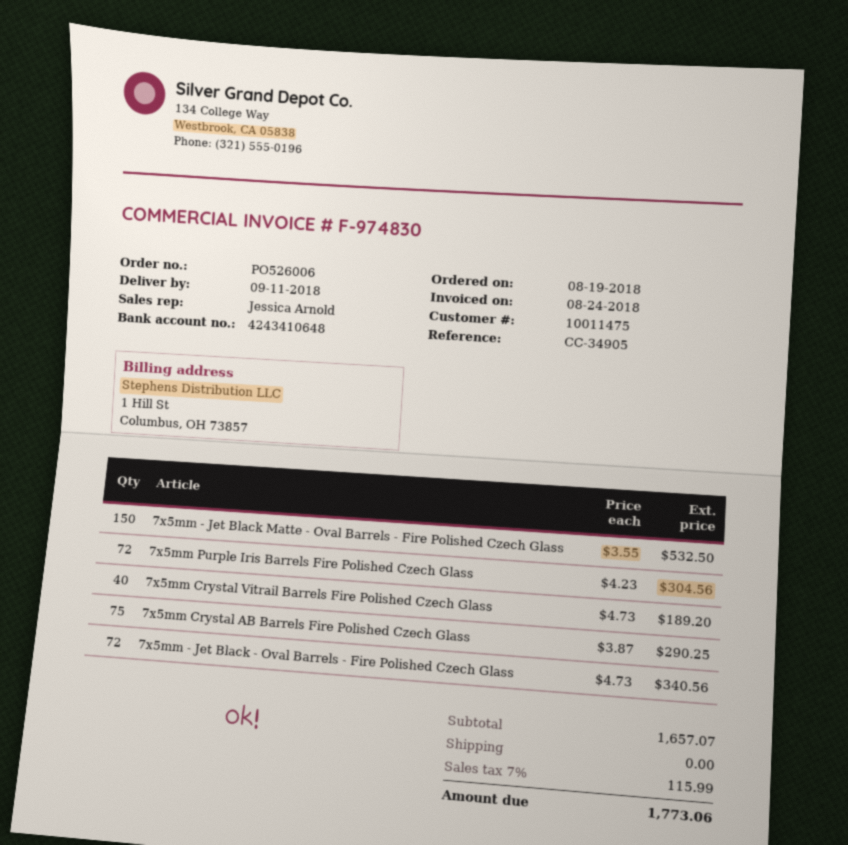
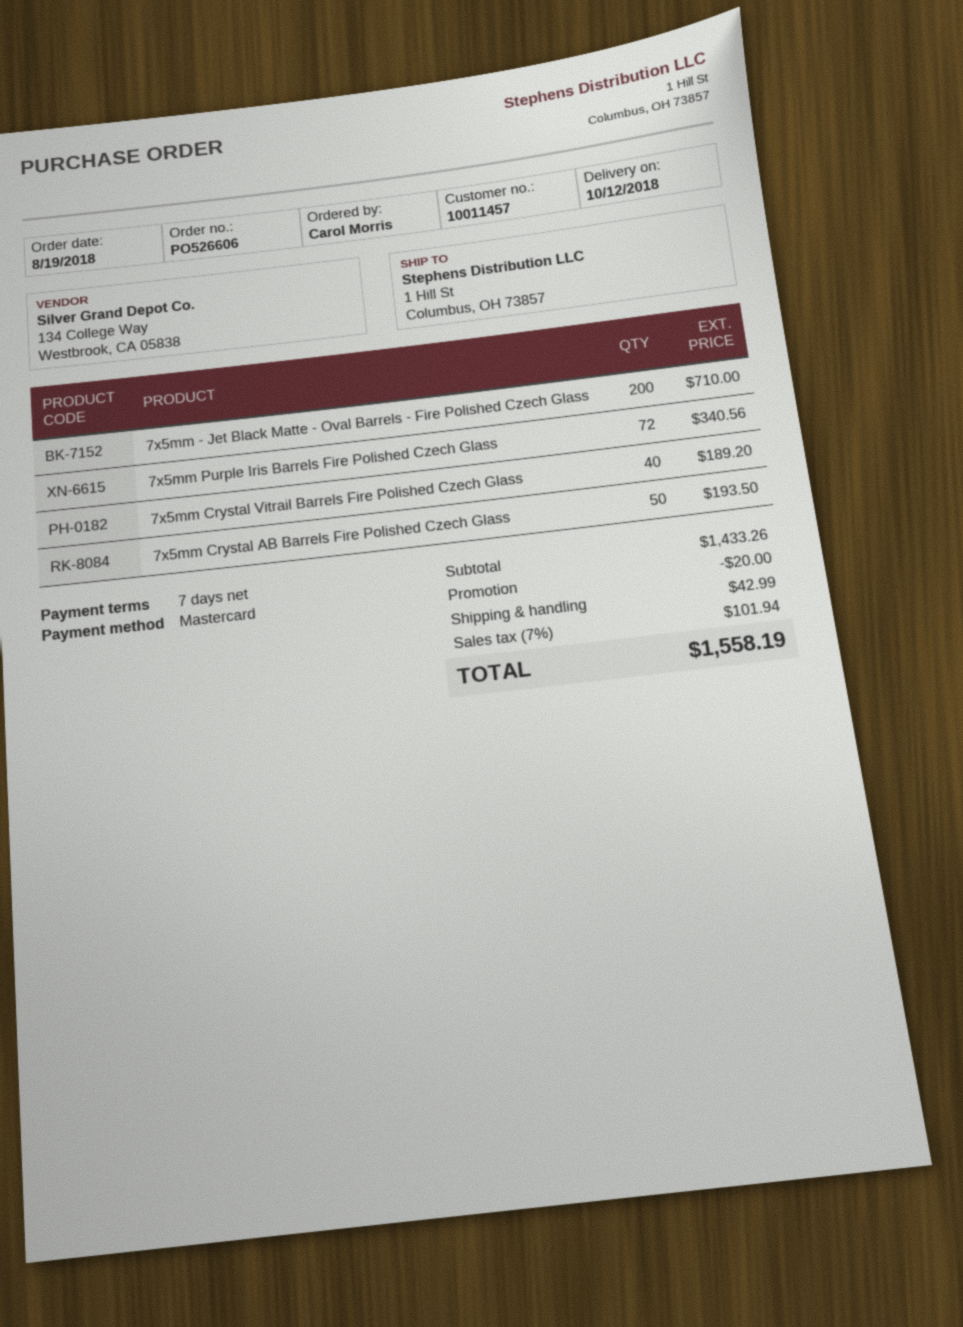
order number: PO526006 -> PO526606
delivery date: 2018-09-11 -> 2018-10-12
customer number: 10011475 -> 10011457
7x5mm - Jet Black Matte - Oval Barrels - Fire Polished Czech Glass: 150 for 532.50 -> 200 for 710.00
7x5mm Purple Iris Barrels Fire Polished Czech Glass: 72 for 304.56 -> 72 for 340.56
7x5mm Crystal AB Barrels Fire Polished Czech Glass: 75 for 290.25 -> 50 for 193.50
7x5mm - Jet Black - Oval Barrels - Fire Polished Czech Glass: 72 for 340.56 -> none
subtotal: 1657.07 -> 1433.26
discount: none -> 20.00
shipping: 0.00 -> 42.99
tax: 7% = 115.99 -> 7% = 101.94
total: 1773.06 -> 1558.19

